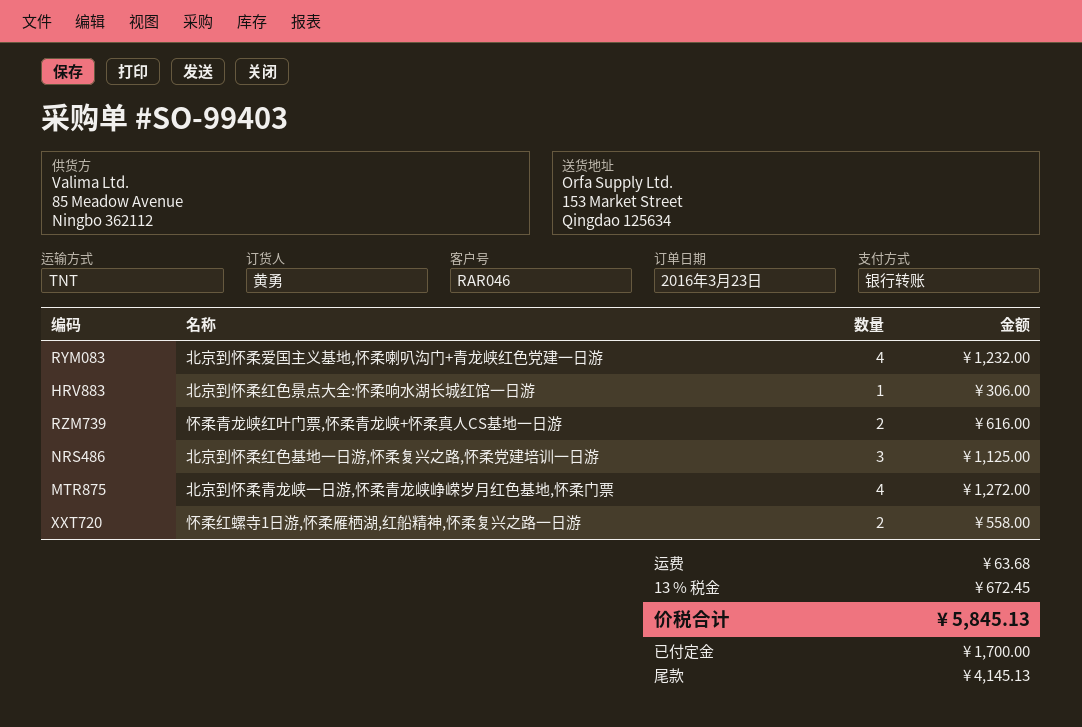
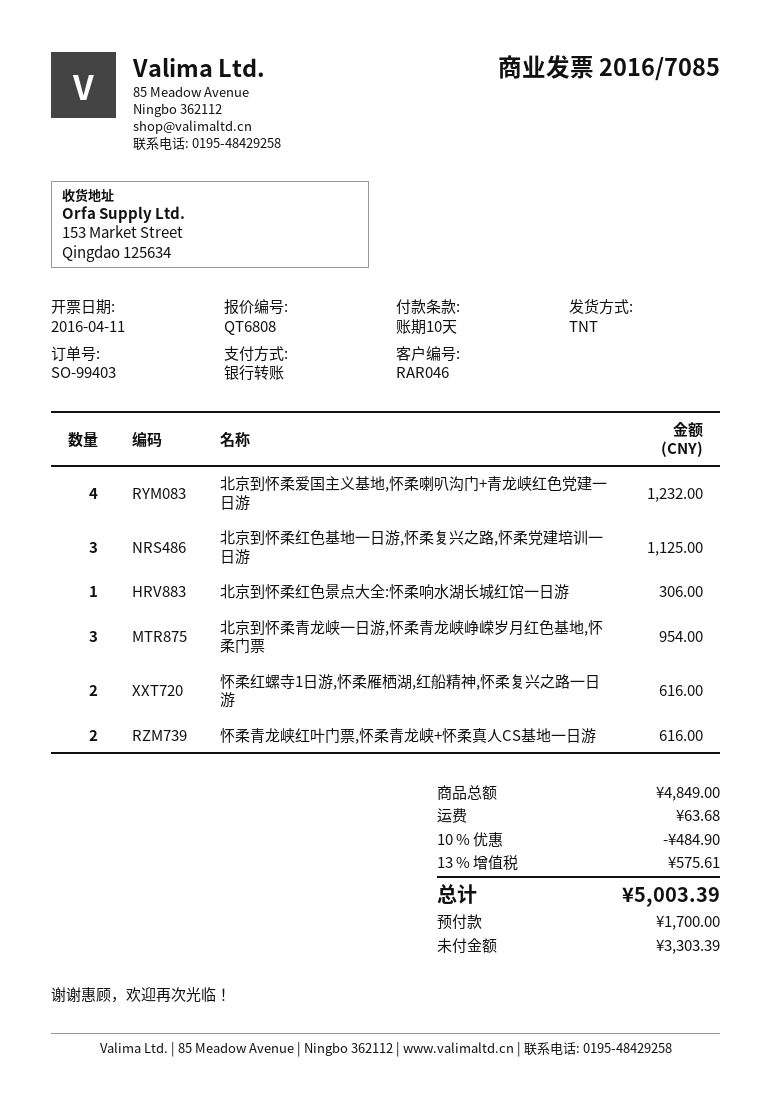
北京到怀柔青龙峡一日游,怀柔青龙峡峥嵘岁月红色基地,怀柔门票: 4 for 1272.00 -> 3 for 954.00
怀柔红螺寺1日游,怀柔雁栖湖,红船精神,怀柔复兴之路一日游: 2 for 558.00 -> 2 for 616.00
discount: none -> 10% = 484.90
tax: 13% = 672.45 -> 13% = 575.61
total: 5845.13 -> 5003.39
balance: 4145.13 -> 3303.39

